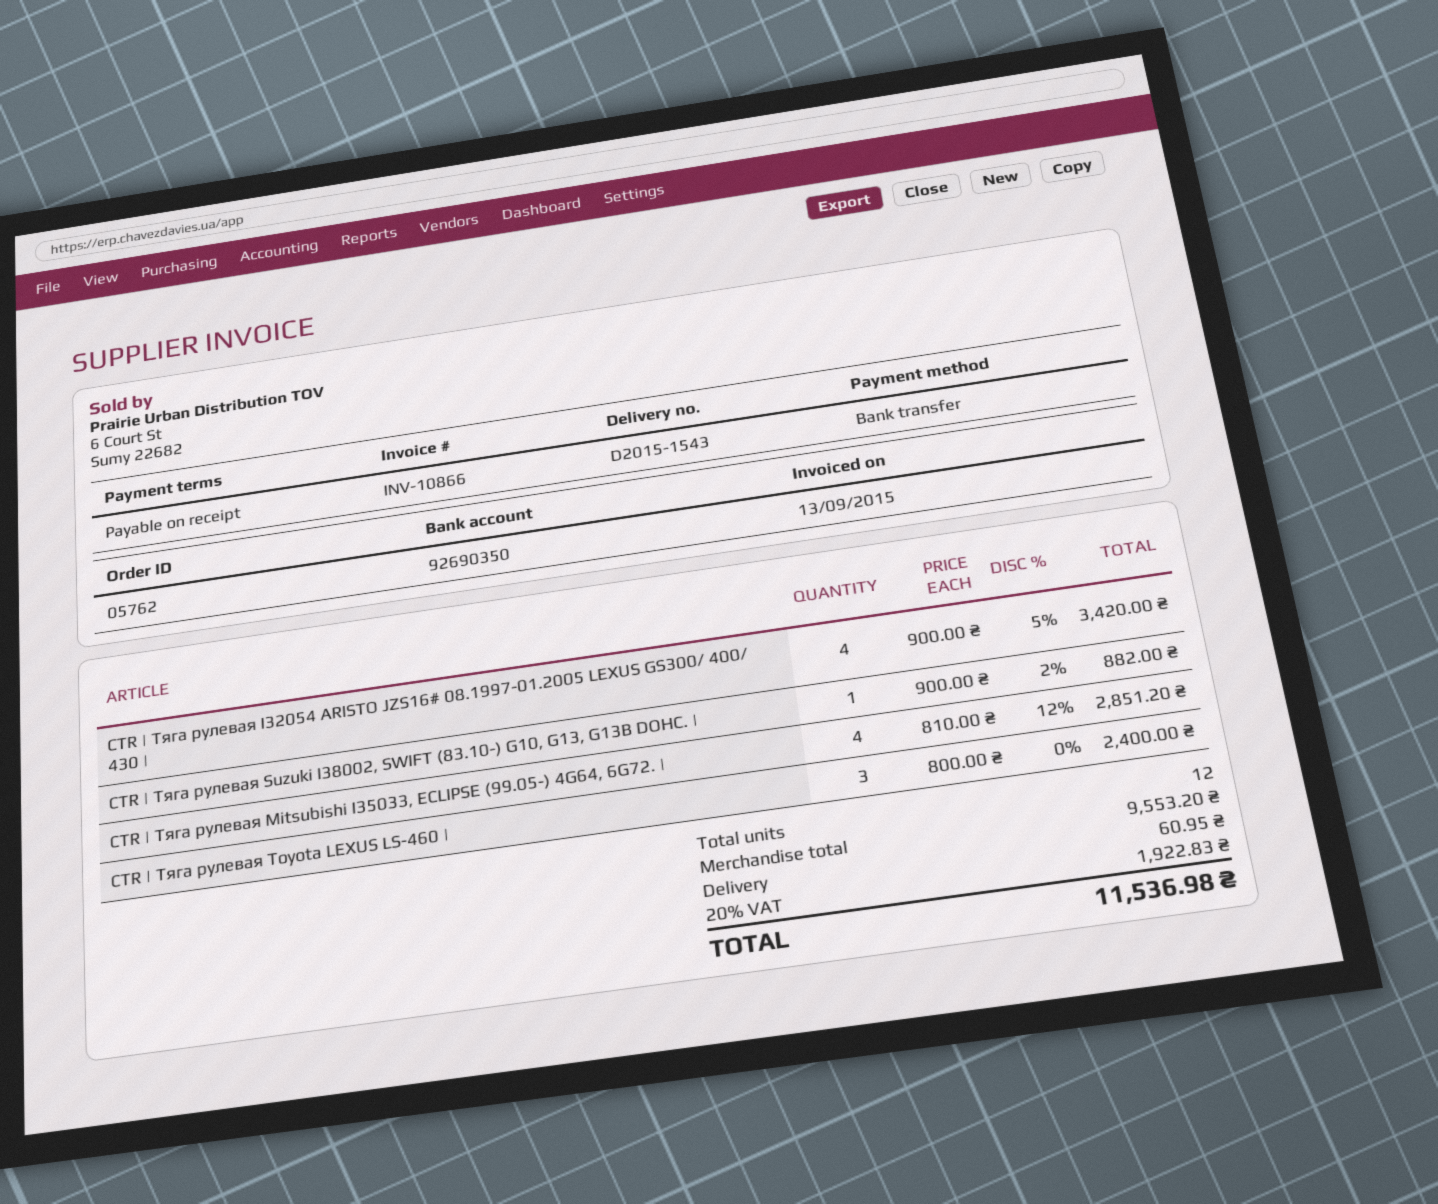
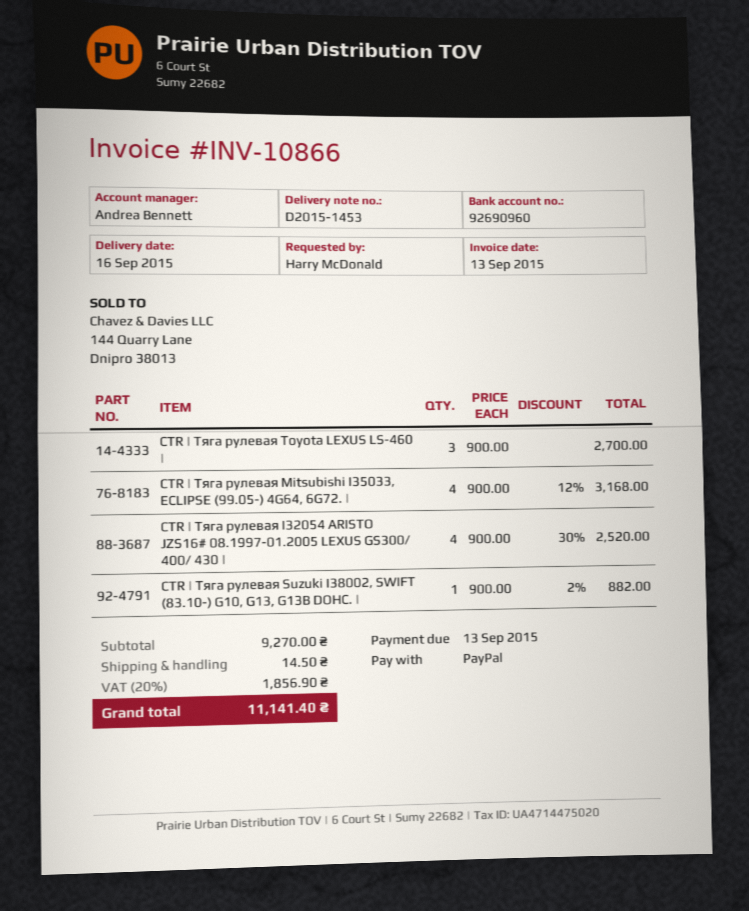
delivery note number: D2015-1543 -> D2015-1453
payment method: bank transfer -> PayPal
bank account: 92690350 -> 92690960
CTR | Тяга рулевая I32054 ARISTO JZS16# 08.1997-01.2005 LEXUS GS300/ 400/ 430 |: 4 x 900.00 - 5% = 3420.00 -> 4 x 900.00 - 30% = 2520.00
CTR | Тяга рулевая Mitsubishi I35033, ECLIPSE (99.05-) 4G64, 6G72. |: 4 x 810.00 - 12% = 2851.20 -> 4 x 900.00 - 12% = 3168.00
CTR | Тяга рулевая Toyota LEXUS LS-460 |: 3 x 800.00 = 2400.00 -> 3 x 900.00 = 2700.00
subtotal: 9553.20 -> 9270.00
shipping: 60.95 -> 14.50
tax: 20% = 1922.83 -> 20% = 1856.90
total: 11536.98 -> 11141.40

